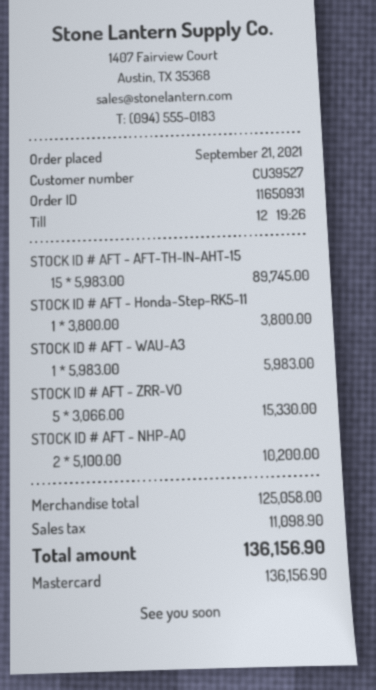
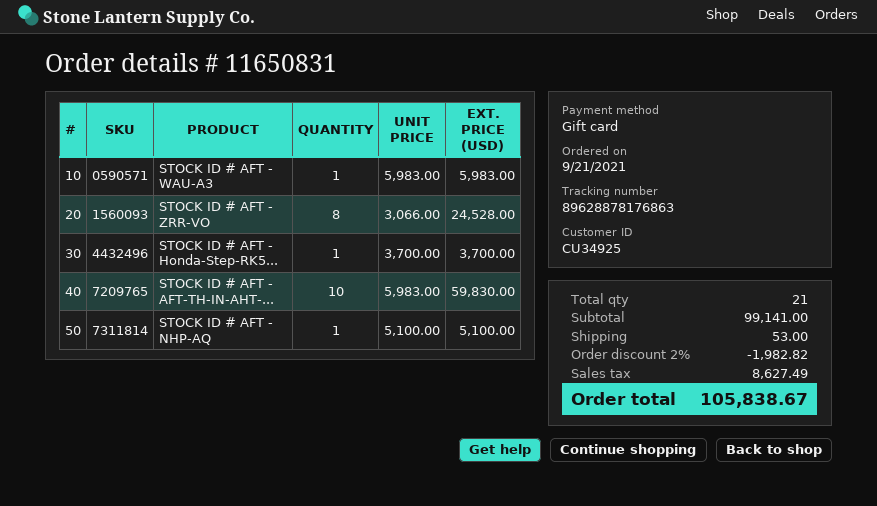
order number: 11650931 -> 11650831
customer number: CU39527 -> CU34925
payment method: Mastercard -> gift card
STOCK ID # AFT - AFT-TH-IN-AHT-15: 15 x 5983.00 = 89745.00 -> 10 x 5983.00 = 59830.00
STOCK ID # AFT - Honda-Step-RK5-11: 1 x 3800.00 = 3800.00 -> 1 x 3700.00 = 3700.00
STOCK ID # AFT - ZRR-VO: 5 x 3066.00 = 15330.00 -> 8 x 3066.00 = 24528.00
STOCK ID # AFT - NHP-AQ: 2 x 5100.00 = 10200.00 -> 1 x 5100.00 = 5100.00
subtotal: 125058.00 -> 99141.00
discount: none -> 2% = 1982.82
shipping: none -> 53.00
tax: 11098.90 -> 8627.49
total: 136156.90 -> 105838.67

